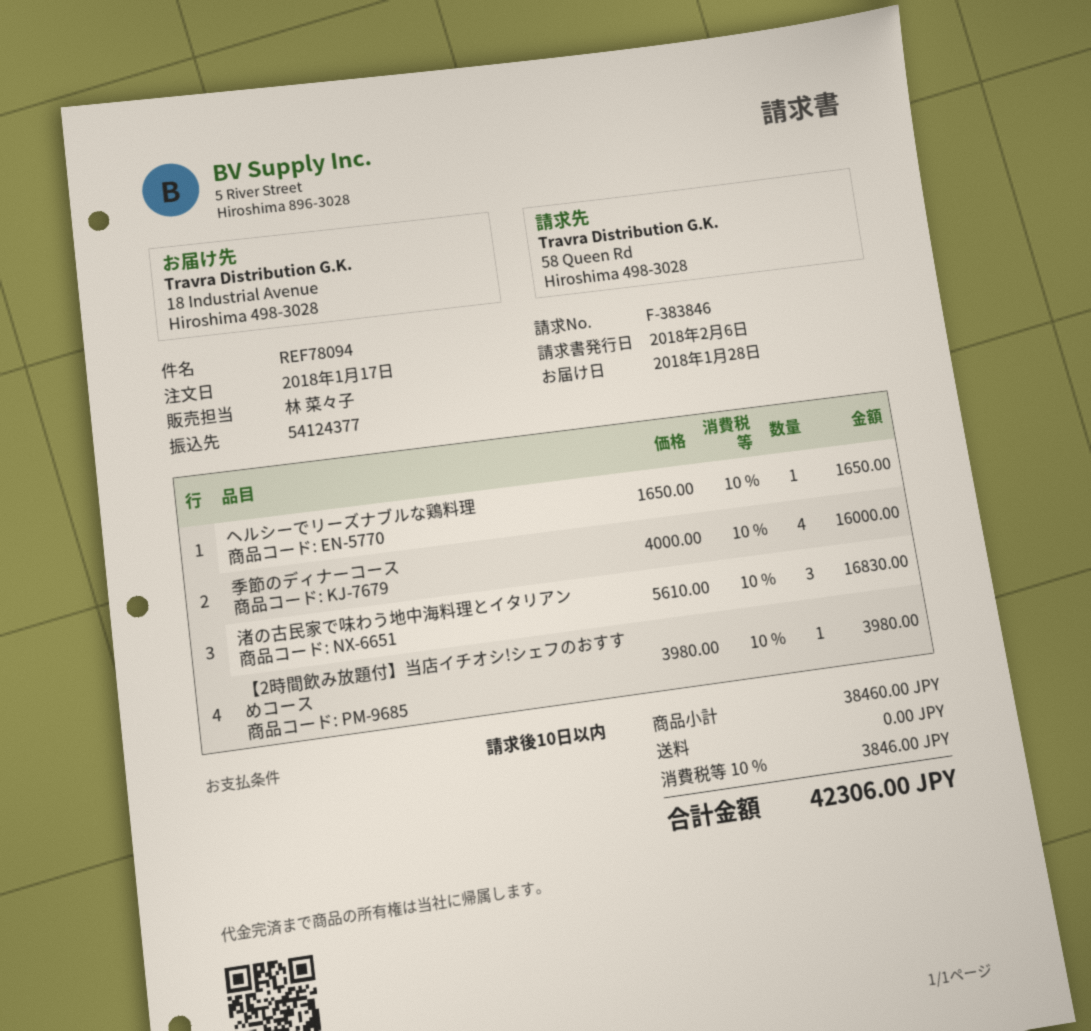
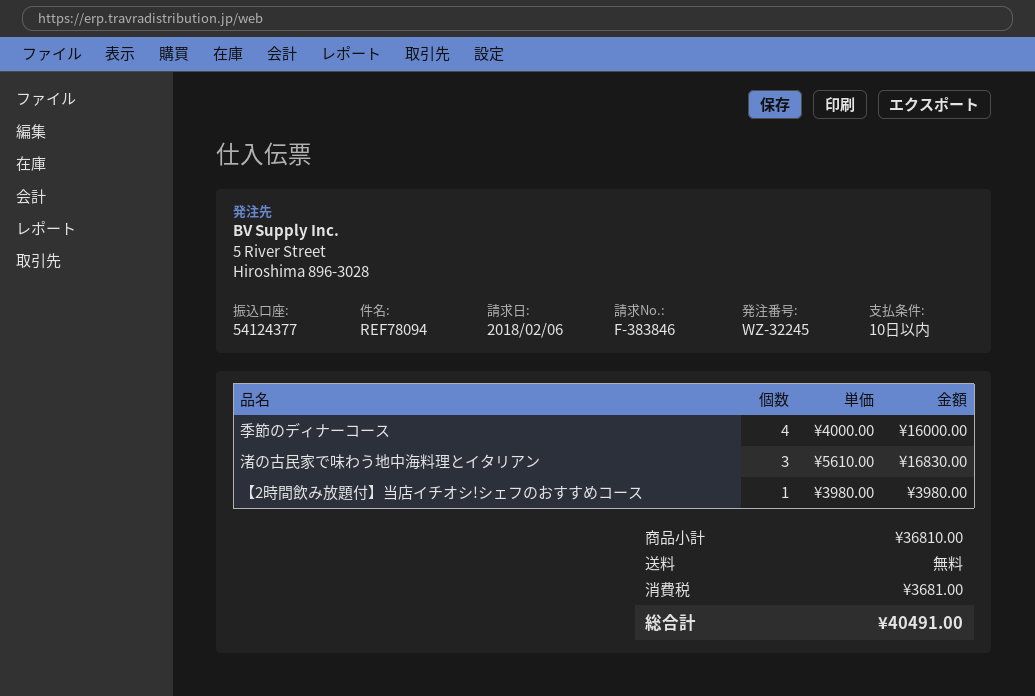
ヘルシーでリーズナブルな鶏料理: 1 x 1650.00 = 1650.00 -> none
subtotal: 38460.00 -> 36810.00
tax: 3846.00 -> 3681.00
total: 42306.00 -> 40491.00

